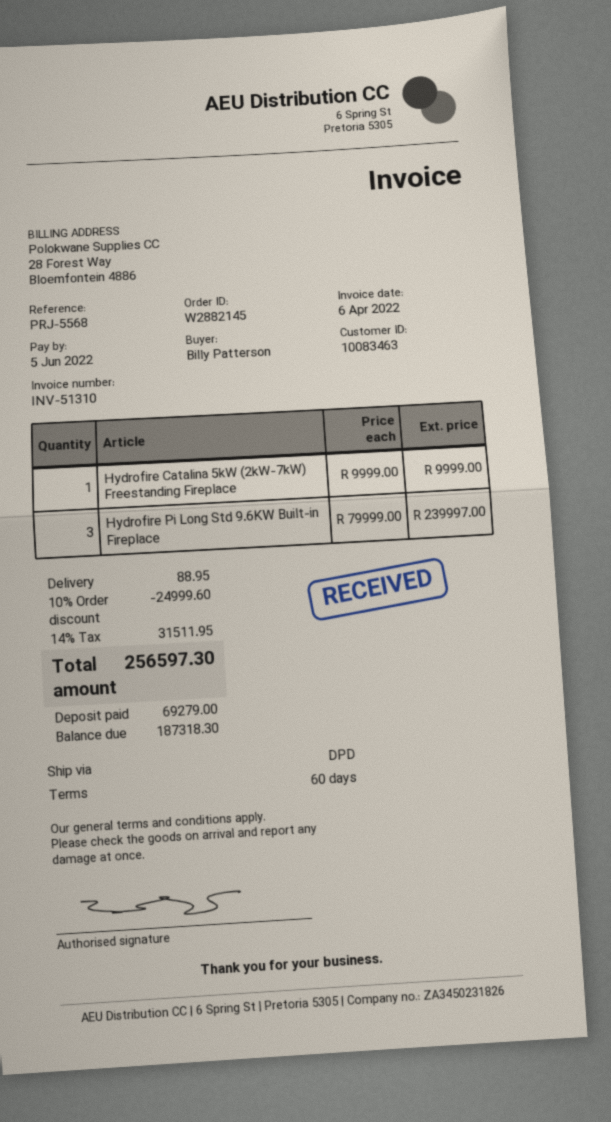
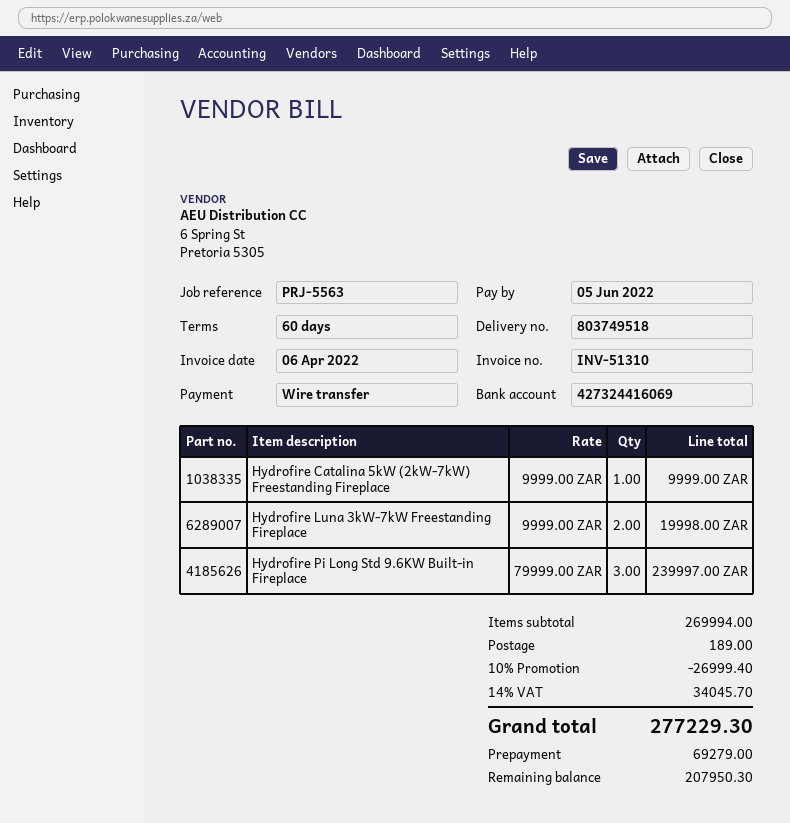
reference: PRJ-5568 -> PRJ-5563
Hydrofire Luna 3kW-7kW Freestanding Fireplace: none -> 2 x 9999.00 = 19998.00
discount: 10% = 24999.60 -> 10% = 26999.40
shipping: 88.95 -> 189.00
tax: 14% = 31511.95 -> 14% = 34045.70
total: 256597.30 -> 277229.30
balance: 187318.30 -> 207950.30

